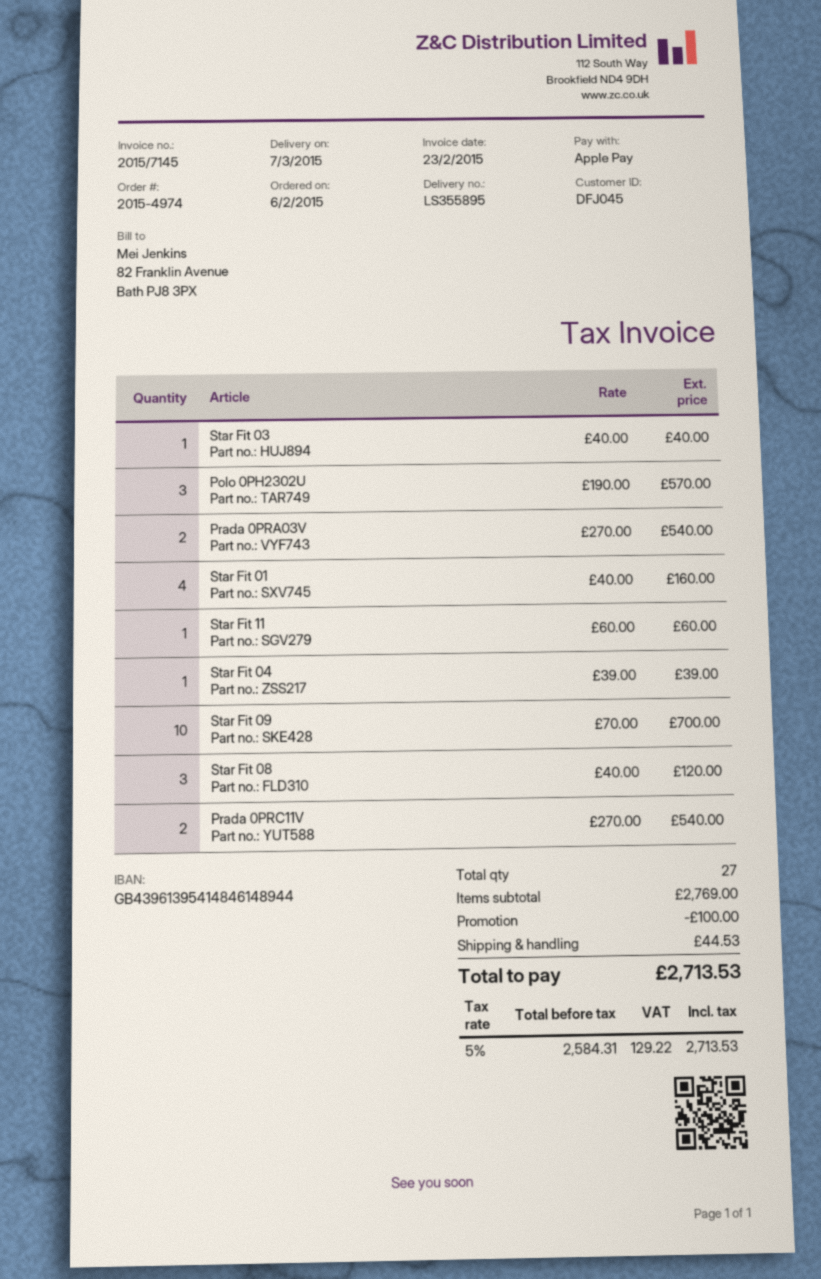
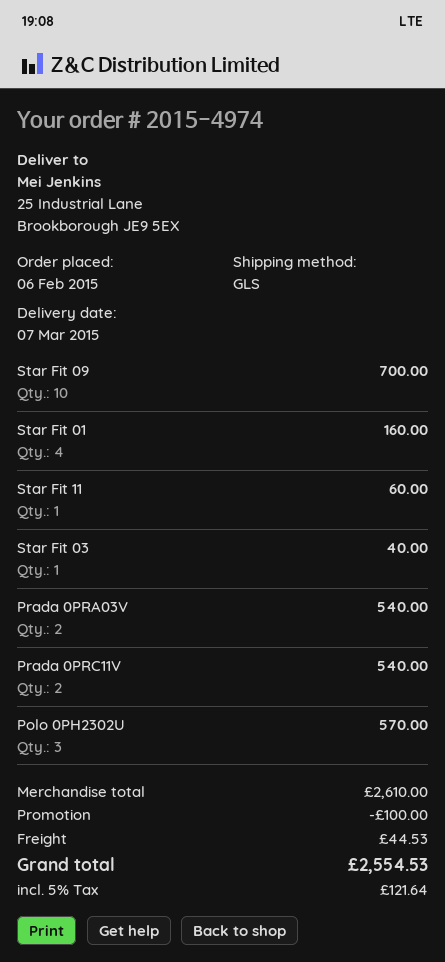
Star Fit 04: 1 for 39.00 -> none
Star Fit 08: 3 for 120.00 -> none
subtotal: 2769.00 -> 2610.00
tax: 5% = 129.22 -> 5% = 121.64
total: 2713.53 -> 2554.53

